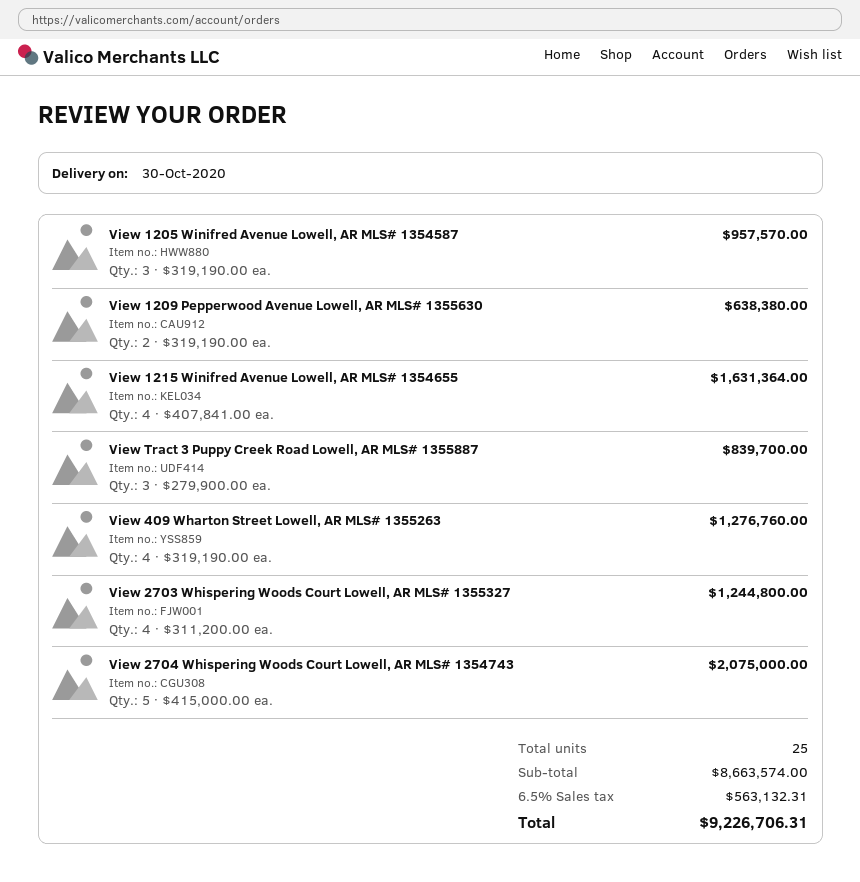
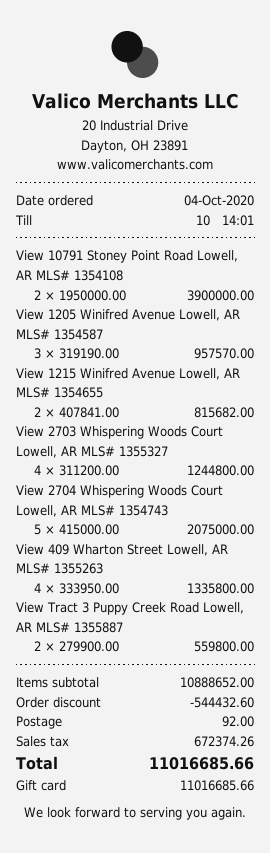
View 1209 Pepperwood Avenue Lowell, AR MLS# 1355630: 2 x 319190.00 = 638380.00 -> none
View 1215 Winifred Avenue Lowell, AR MLS# 1354655: 4 x 407841.00 = 1631364.00 -> 2 x 407841.00 = 815682.00
View Tract 3 Puppy Creek Road Lowell, AR MLS# 1355887: 3 x 279900.00 = 839700.00 -> 2 x 279900.00 = 559800.00
View 409 Wharton Street Lowell, AR MLS# 1355263: 4 x 319190.00 = 1276760.00 -> 4 x 333950.00 = 1335800.00
View 10791 Stoney Point Road Lowell, AR MLS# 1354108: none -> 2 x 1950000.00 = 3900000.00
subtotal: 8663574.00 -> 10888652.00
discount: none -> 544432.60
shipping: none -> 92.00
tax: 563132.31 -> 672374.26
total: 9226706.31 -> 11016685.66

